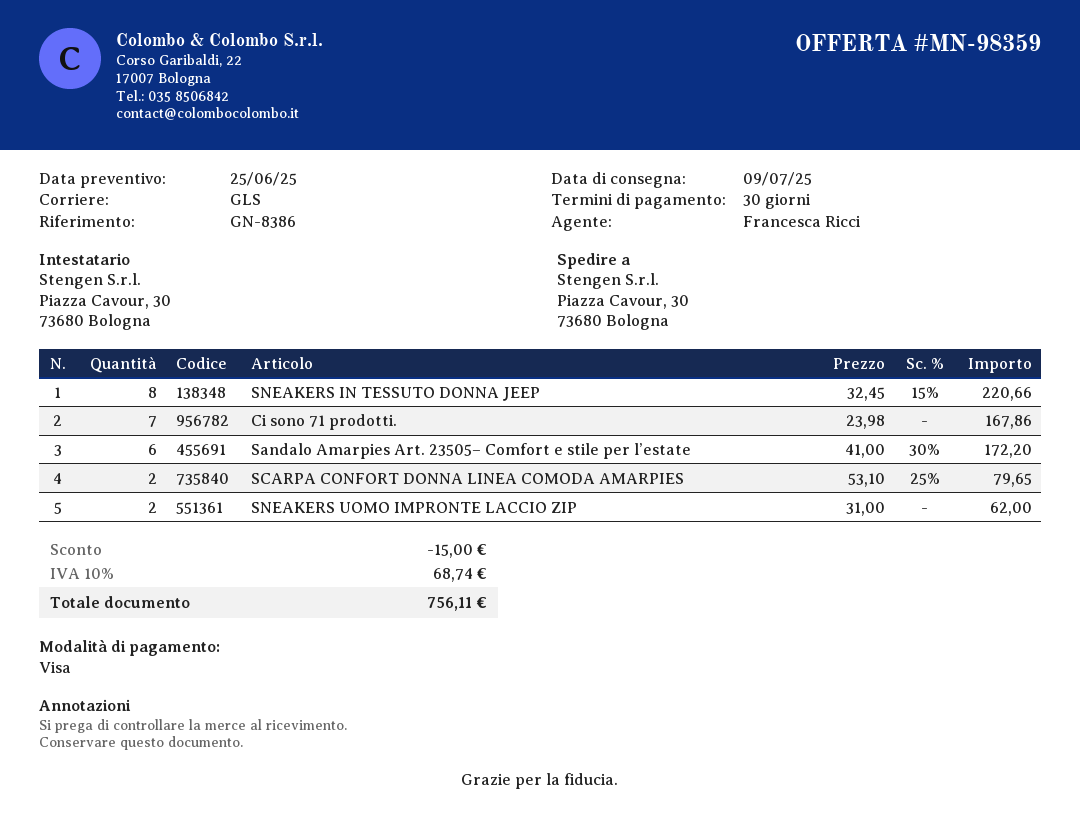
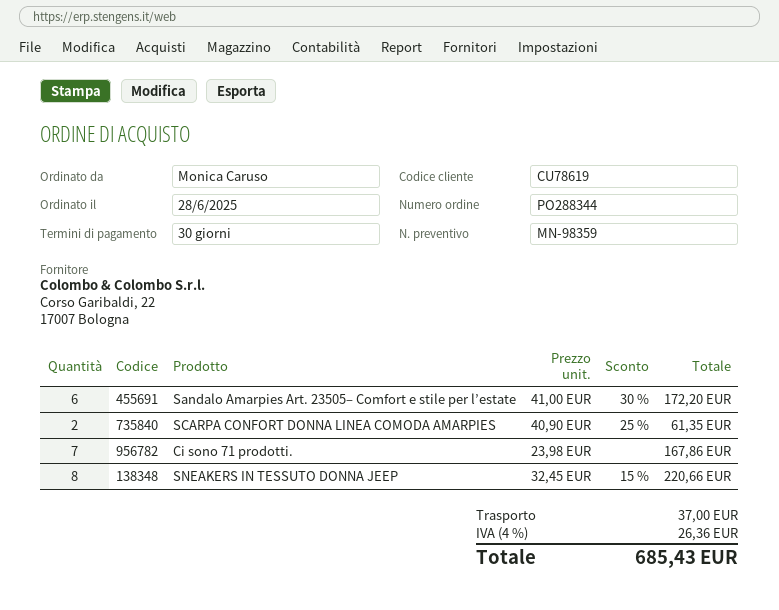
SCARPA CONFORT DONNA LINEA COMODA AMARPIES: 2 x 53.10 - 25% = 79.65 -> 2 x 40.90 - 25% = 61.35
SNEAKERS UOMO IMPRONTE LACCIO ZIP: 2 x 31.00 = 62.00 -> none
discount: 15.00 -> none
shipping: none -> 37.00
tax: 10% = 68.74 -> 4% = 26.36
total: 756.11 -> 685.43

